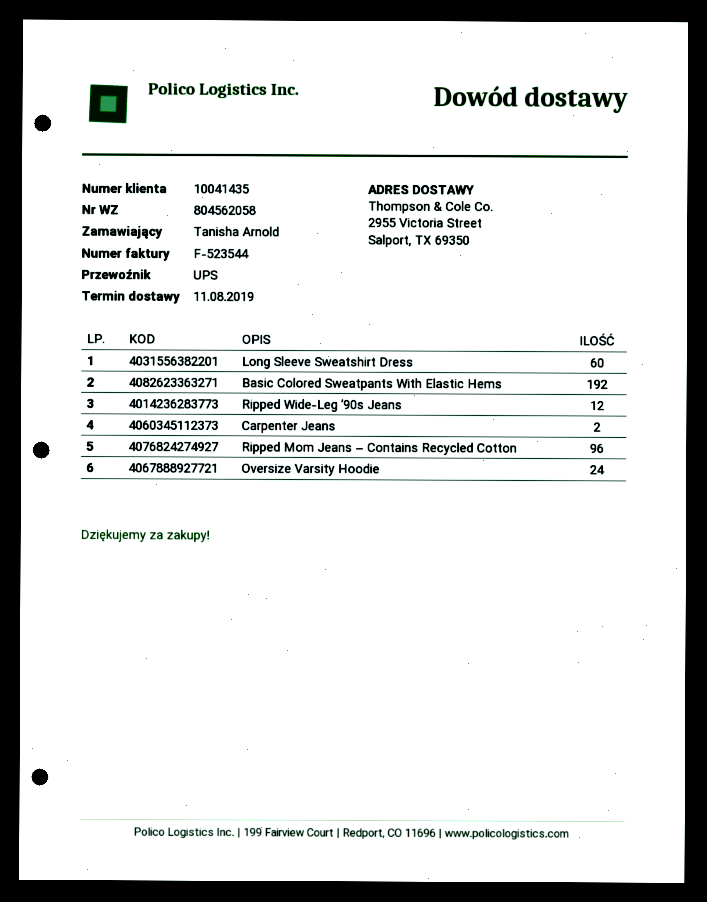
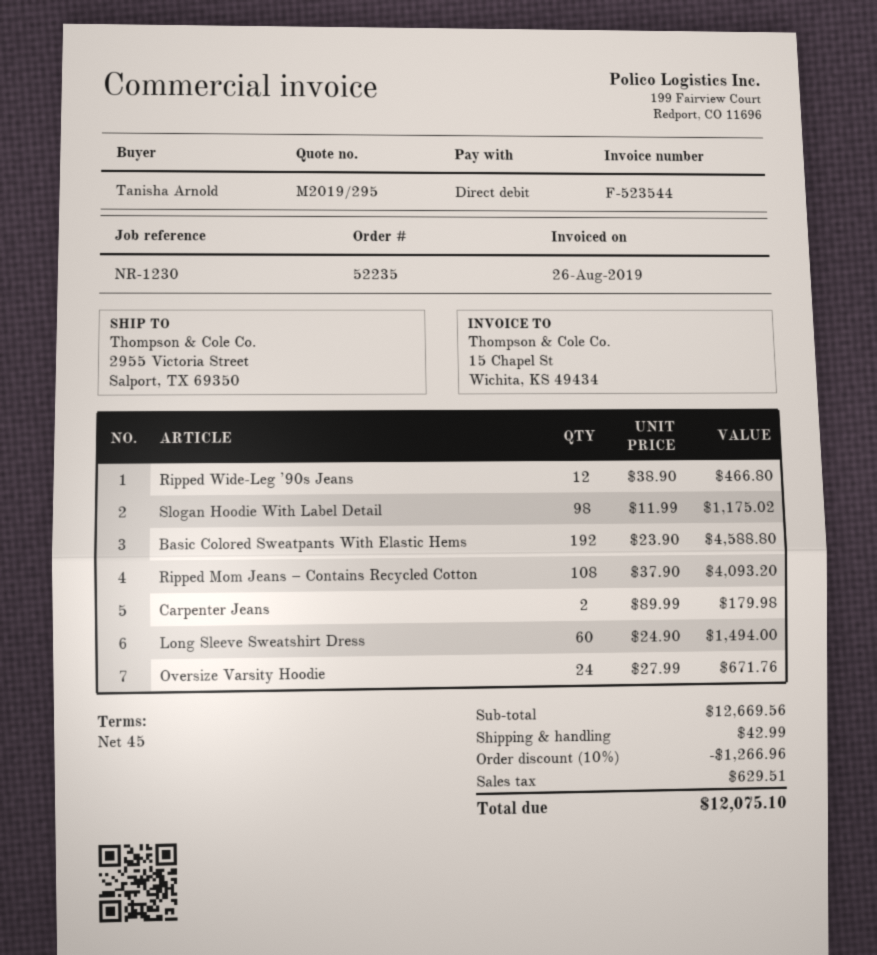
Ripped Mom Jeans – Contains Recycled Cotton: 96 -> 108
Slogan Hoodie With Label Detail: none -> 98

